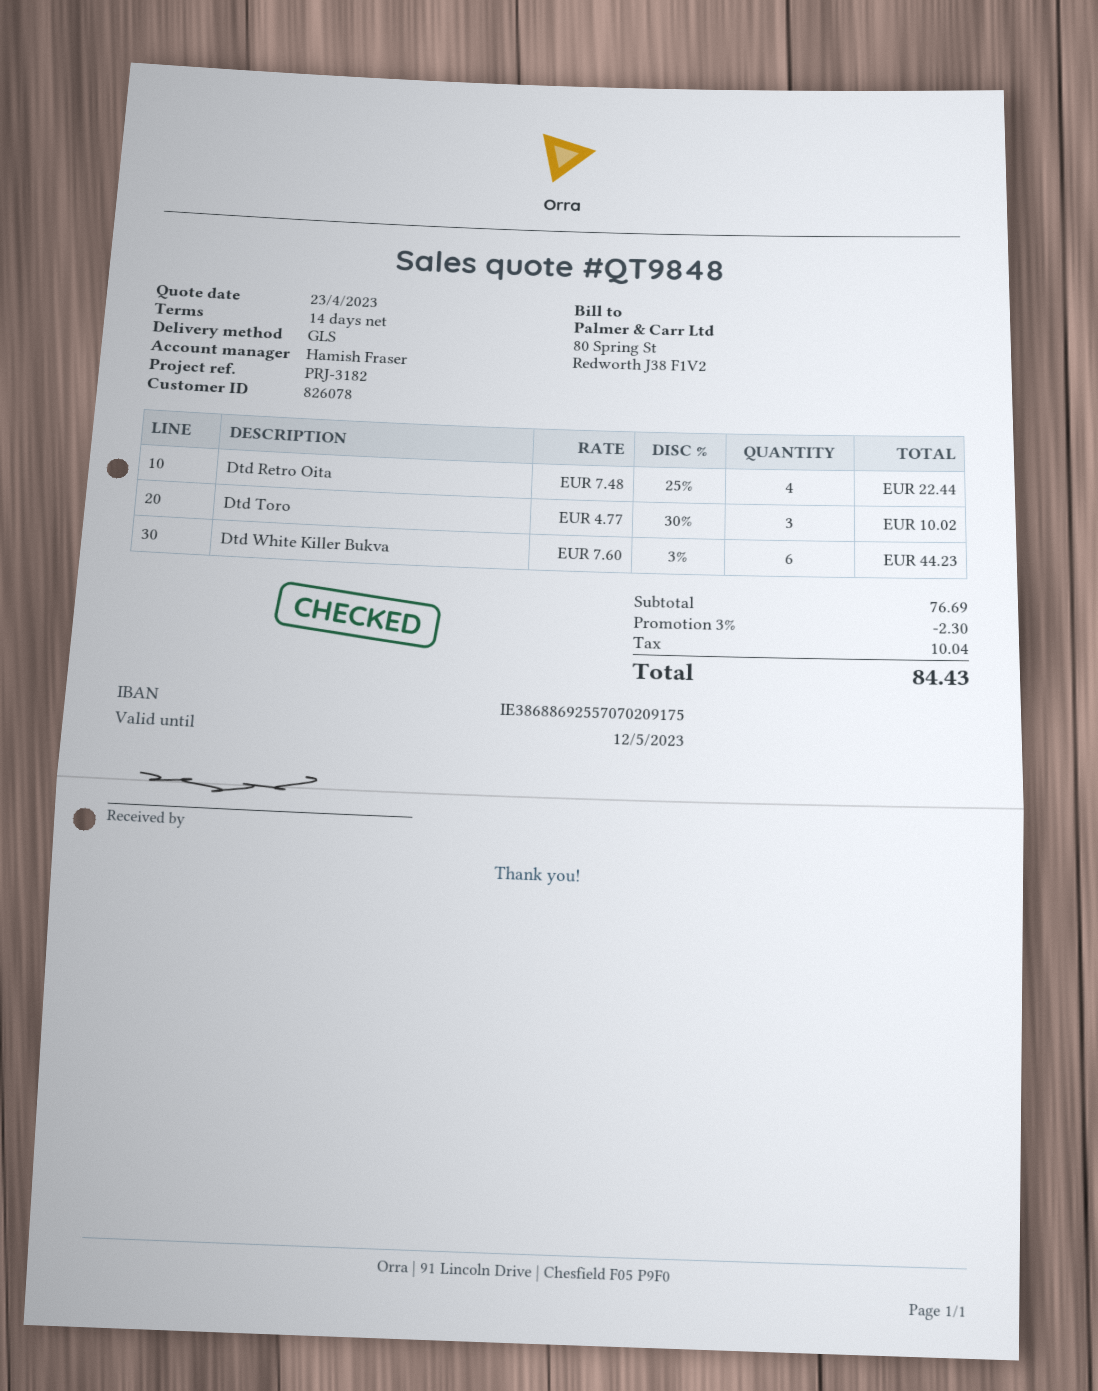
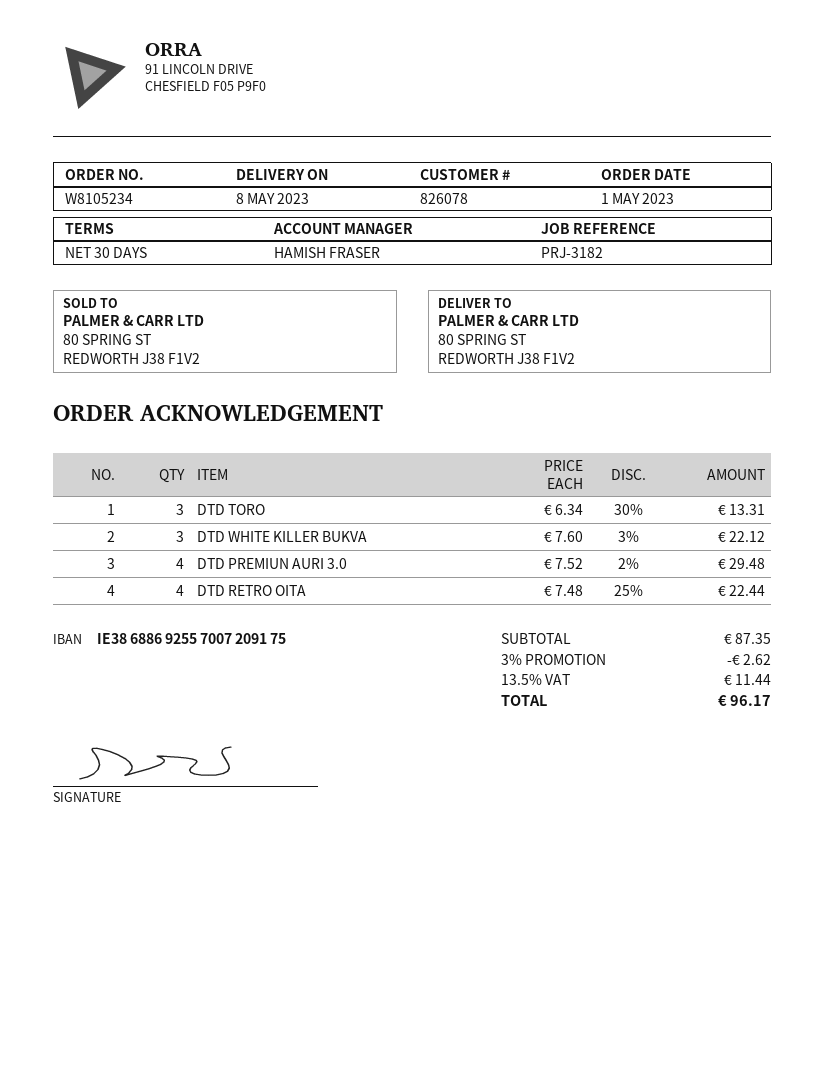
payment terms: 14 days -> 30 days
bank account: IE38688692557070209175 -> IE38688692557007209175
Dtd Toro: 3 x 4.77 - 30% = 10.02 -> 3 x 6.34 - 30% = 13.31
Dtd White Killer Bukva: 6 x 7.60 - 3% = 44.23 -> 3 x 7.60 - 3% = 22.12
DTD PREMIUN AURI 3.0: none -> 4 x 7.52 - 2% = 29.48
subtotal: 76.69 -> 87.35
discount: 3% = 2.30 -> 3% = 2.62
tax: 10.04 -> 11.44
total: 84.43 -> 96.17

